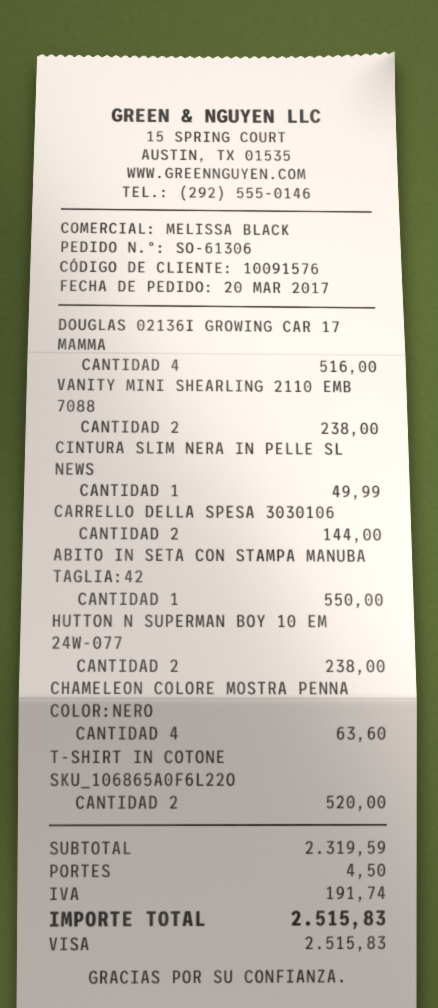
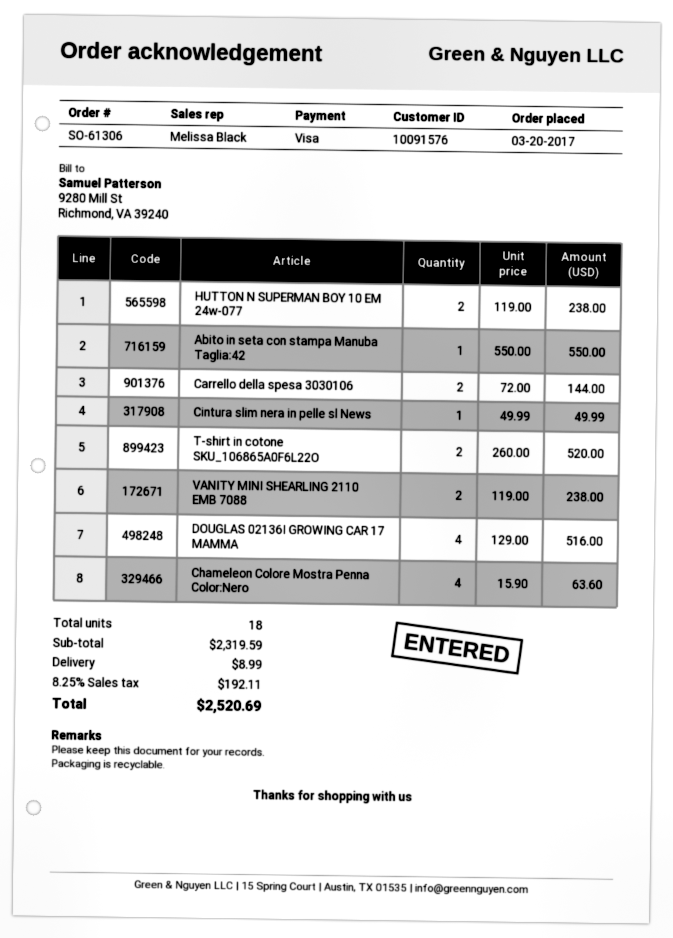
shipping: 4.50 -> 8.99
tax: 191.74 -> 192.11
total: 2515.83 -> 2520.69

